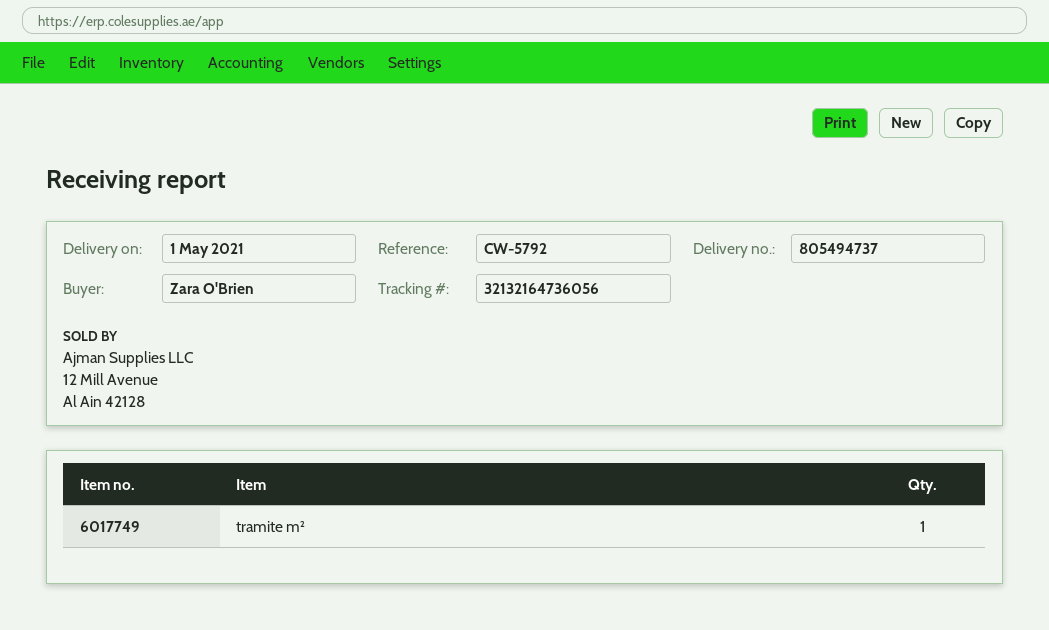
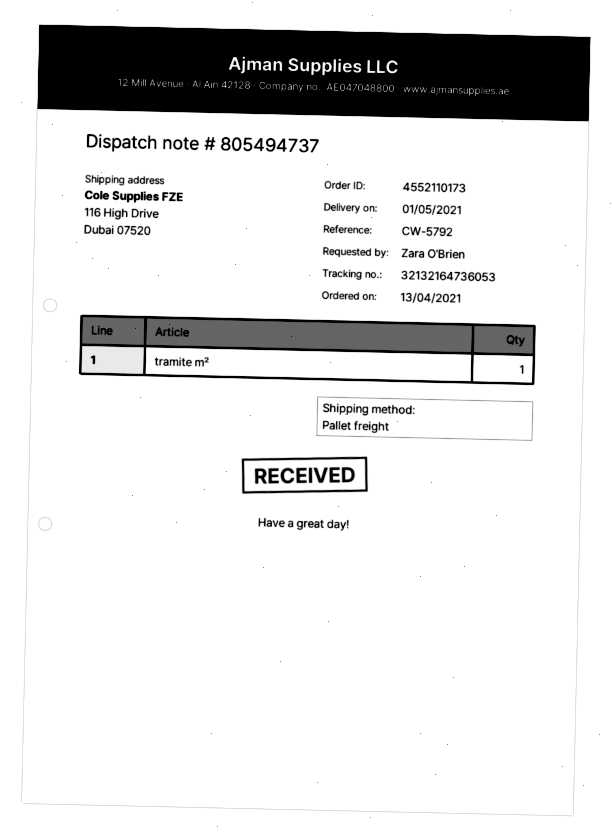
tracking number: 32132164736056 -> 32132164736053

